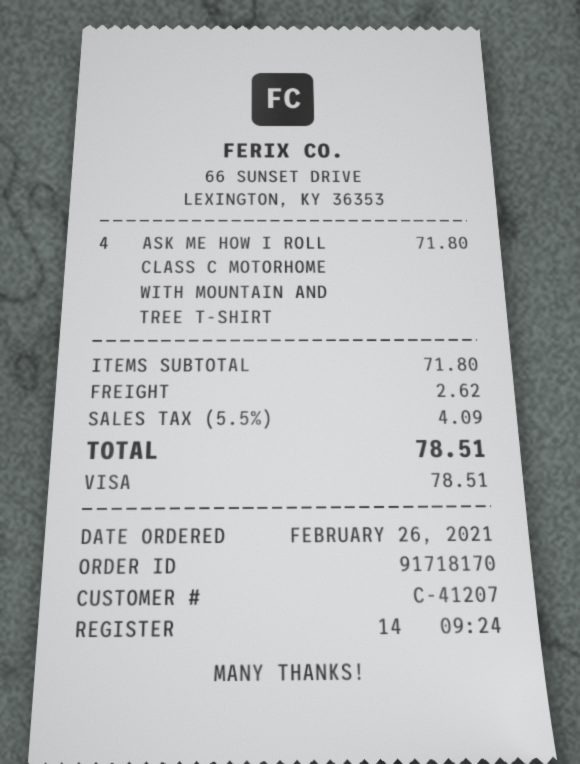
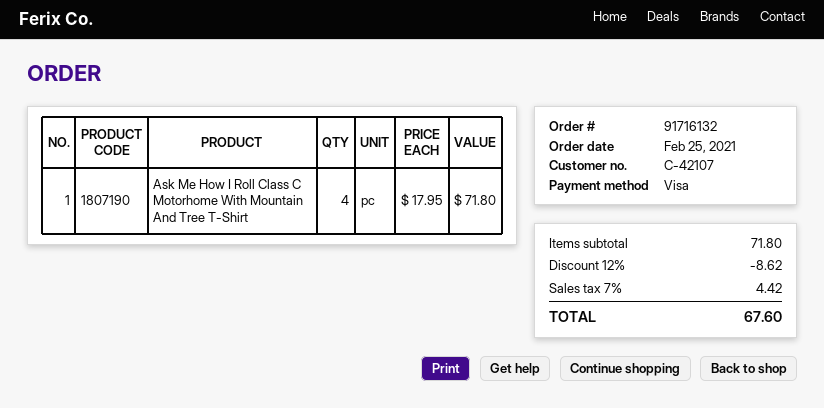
order number: 91718170 -> 91716132
order date: 2021-02-26 -> 2021-02-25
customer number: C-41207 -> C-42107
discount: none -> 12% = 8.62
shipping: 2.62 -> none
tax: 5.5% = 4.09 -> 7% = 4.42
total: 78.51 -> 67.60

